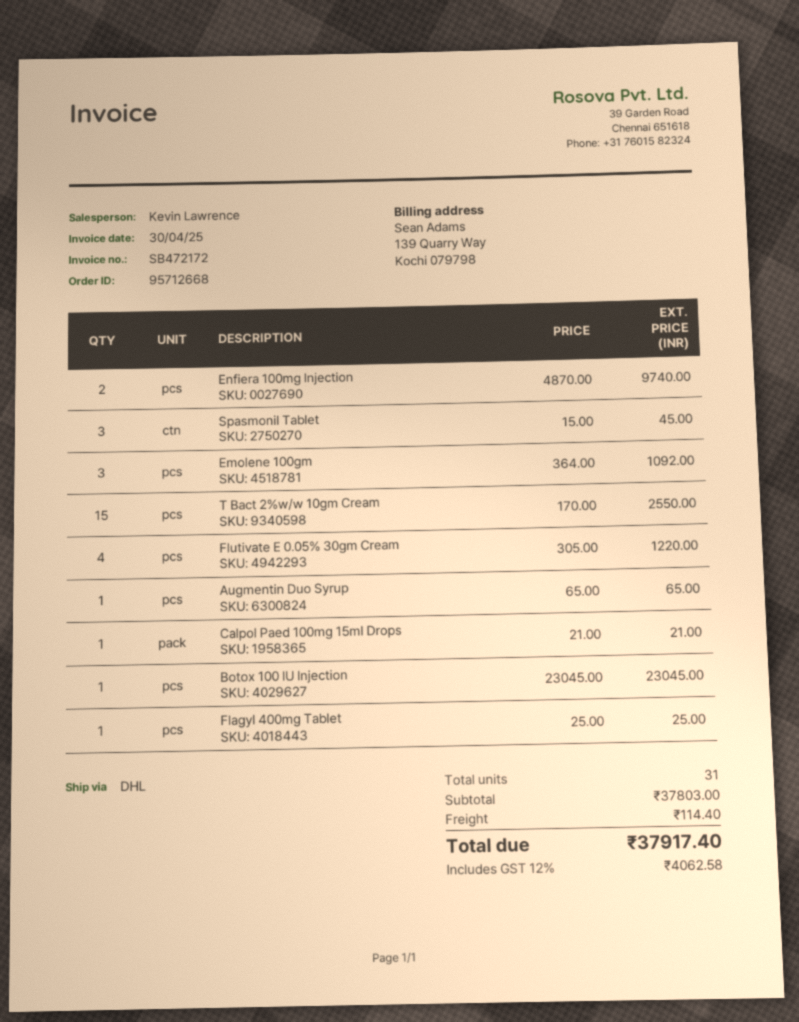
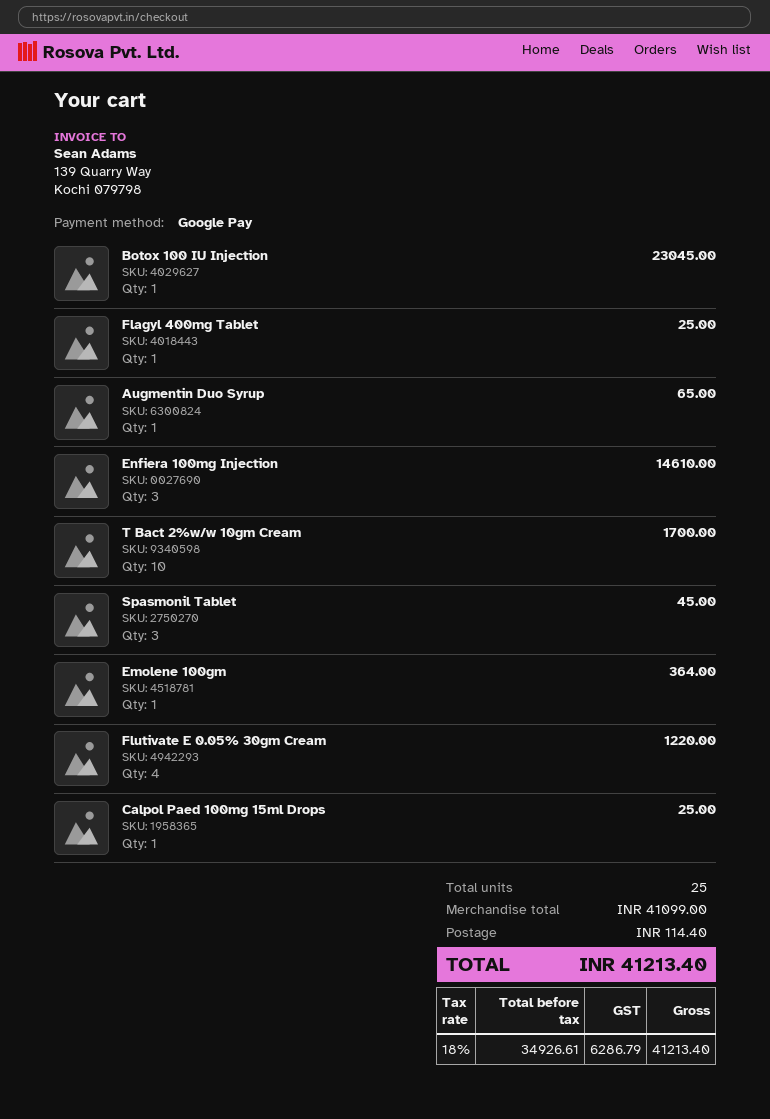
Enfiera 100mg Injection: 2 for 9740.00 -> 3 for 14610.00
Emolene 100gm: 3 for 1092.00 -> 1 for 364.00
T Bact 2%w/w 10gm Cream: 15 for 2550.00 -> 10 for 1700.00
Calpol Paed 100mg 15ml Drops: 1 for 21.00 -> 1 for 25.00
total quantity: 31 -> 25
subtotal: 37803.00 -> 41099.00
tax: 12% = 4062.58 -> 18% = 6286.79
total: 37917.40 -> 41213.40

